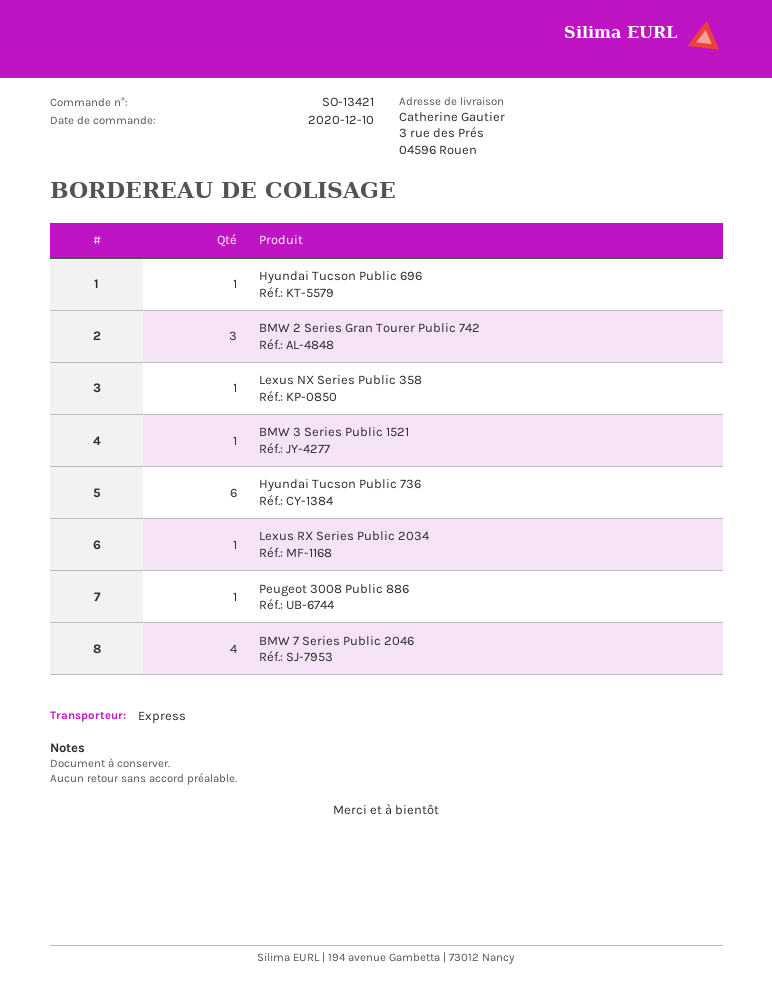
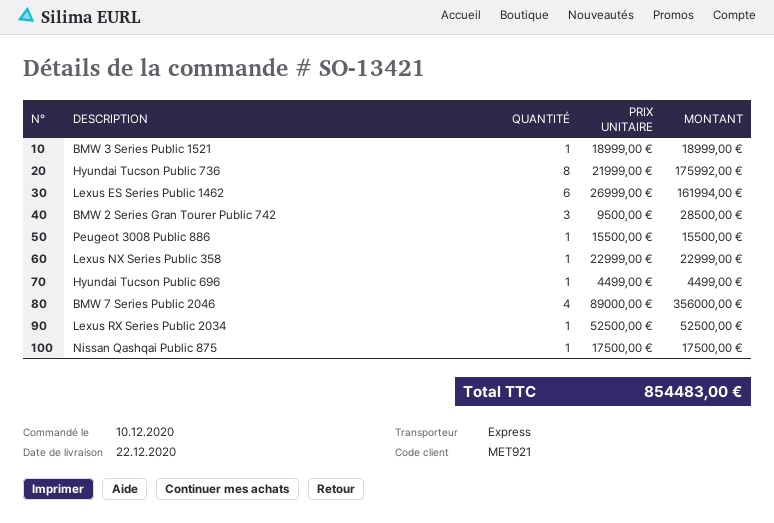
Hyundai Tucson Public 736: 6 -> 8
Lexus ES Series Public 1462: none -> 6
Nissan Qashqai Public 875: none -> 1

